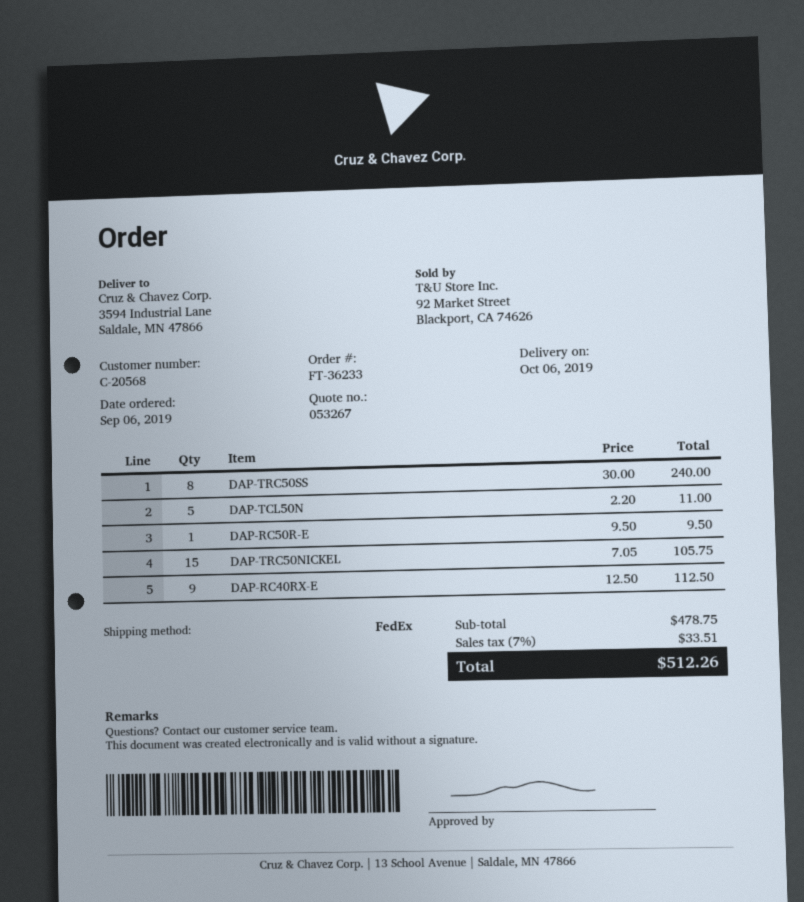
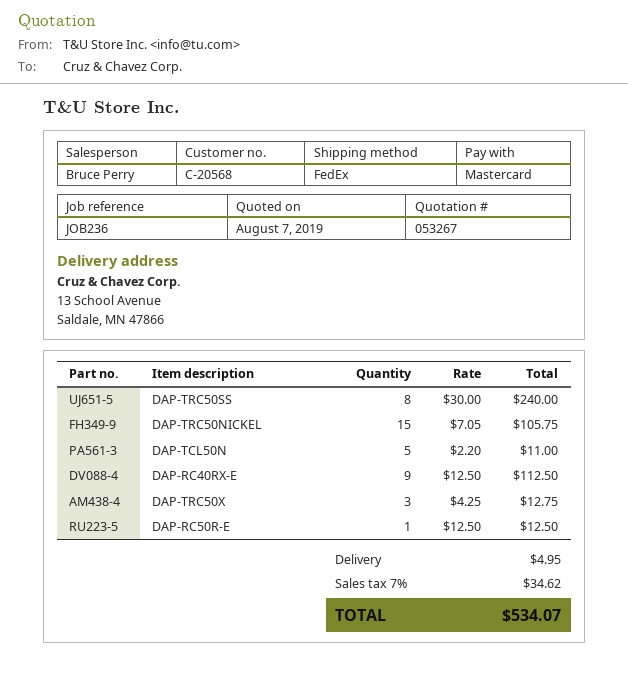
ship to: 3594 Industrial Lane, Saldale, MN 47866 -> 13 School Avenue, Saldale, MN 47866
DAP-RC50R-E: 1 x 9.50 = 9.50 -> 1 x 12.50 = 12.50
DAP-TRC50X: none -> 3 x 4.25 = 12.75
shipping: none -> 4.95
tax: 7% = 33.51 -> 7% = 34.62
total: 512.26 -> 534.07

